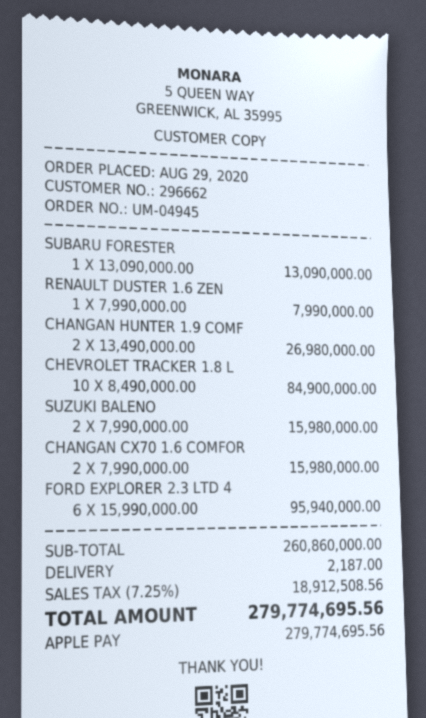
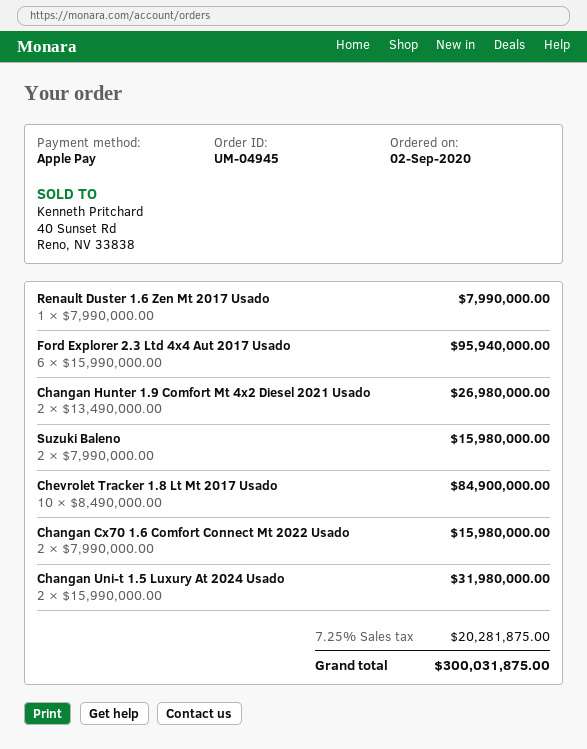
order date: 2020-08-29 -> 2020-09-02
SUBARU FORESTER: 1 x 13090000.00 = 13090000.00 -> none
Changan Uni-t 1.5 Luxury At 2024 Usado: none -> 2 x 15990000.00 = 31980000.00
shipping: 2187.00 -> none
tax: 7.25% = 18912508.56 -> 7.25% = 20281875.00
total: 279774695.56 -> 300031875.00

